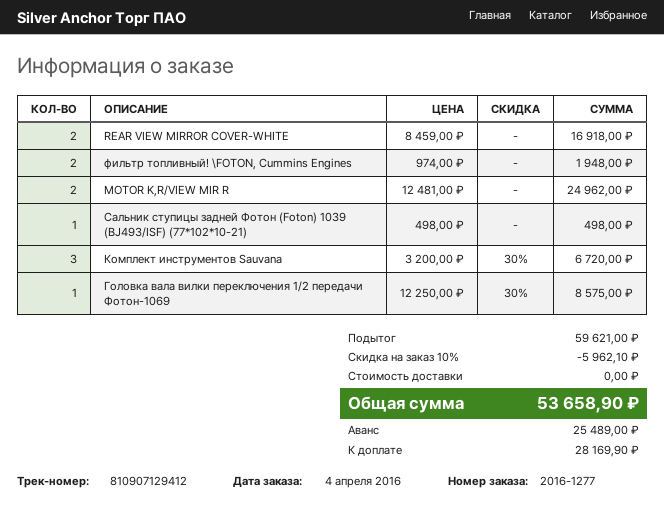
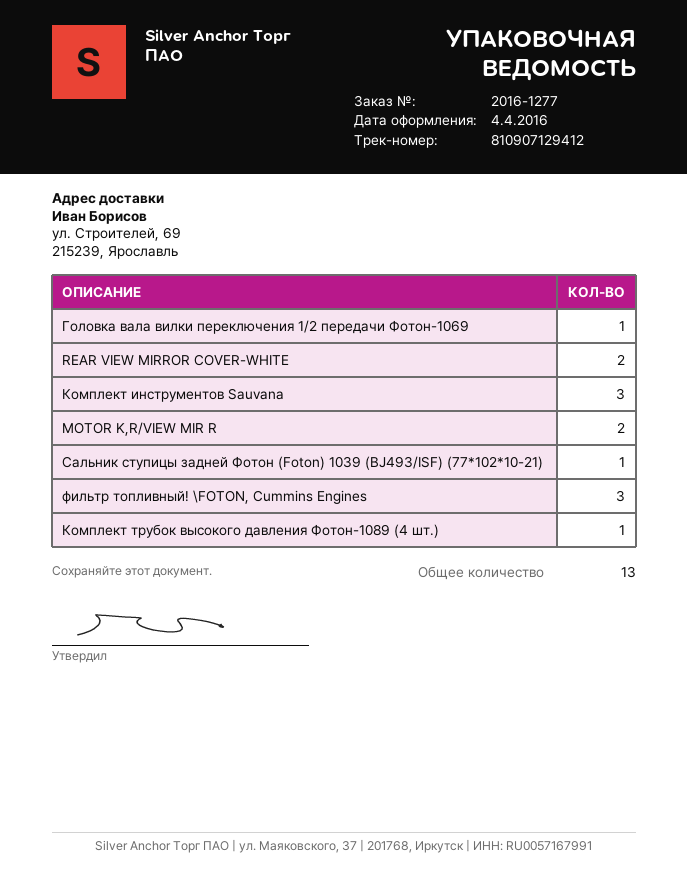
фильтр топливный! \FOTON, Cummins Engines: 2 -> 3
Комплект трубок высокого давления Фотон-1089 (4 шт.): none -> 1

